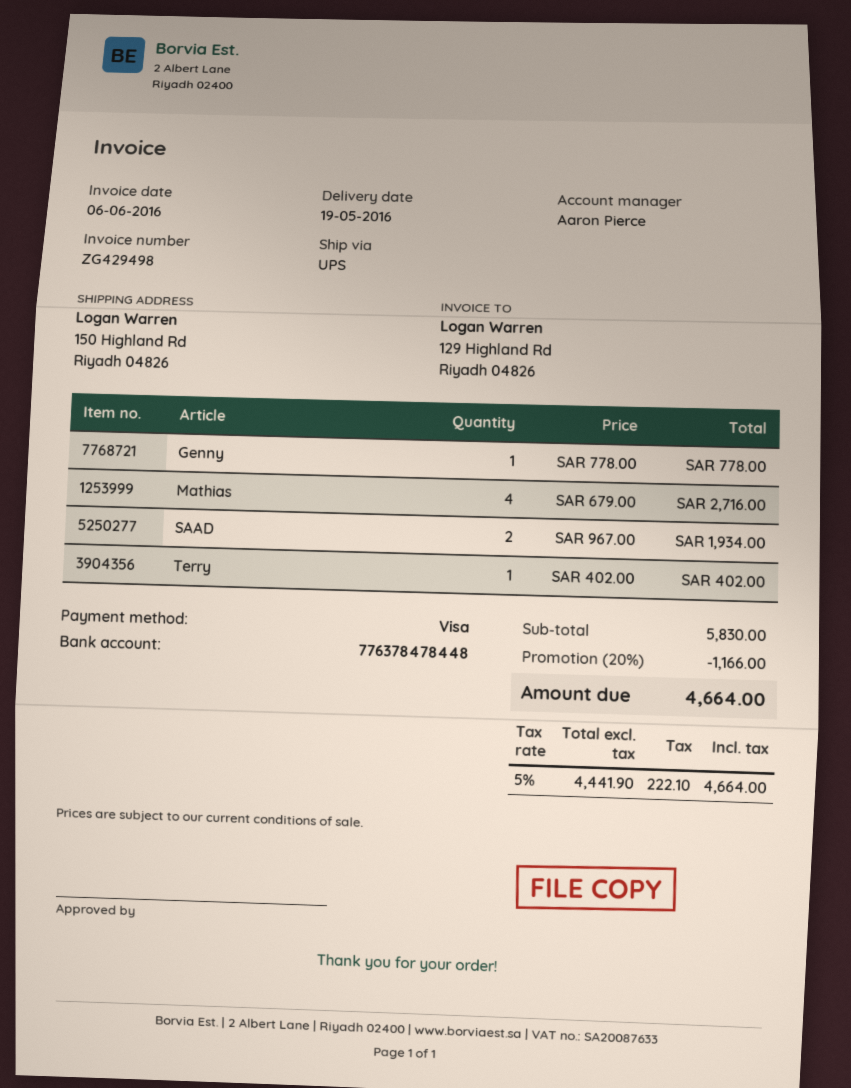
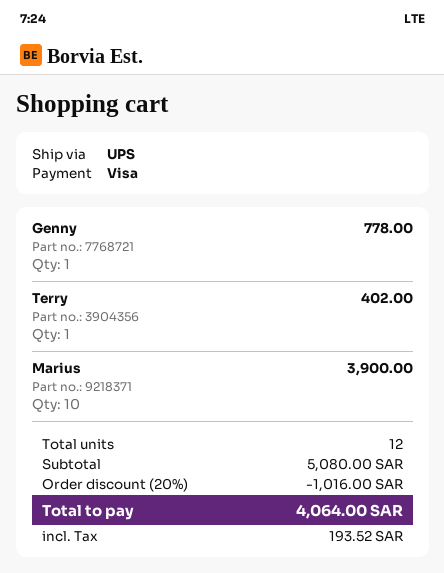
Mathias: 4 for 2716.00 -> none
SAAD: 2 for 1934.00 -> none
Marius: none -> 10 for 3900.00
subtotal: 5830.00 -> 5080.00
discount: 20% = 1166.00 -> 20% = 1016.00
tax: 222.10 -> 193.52
total: 4664.00 -> 4064.00

